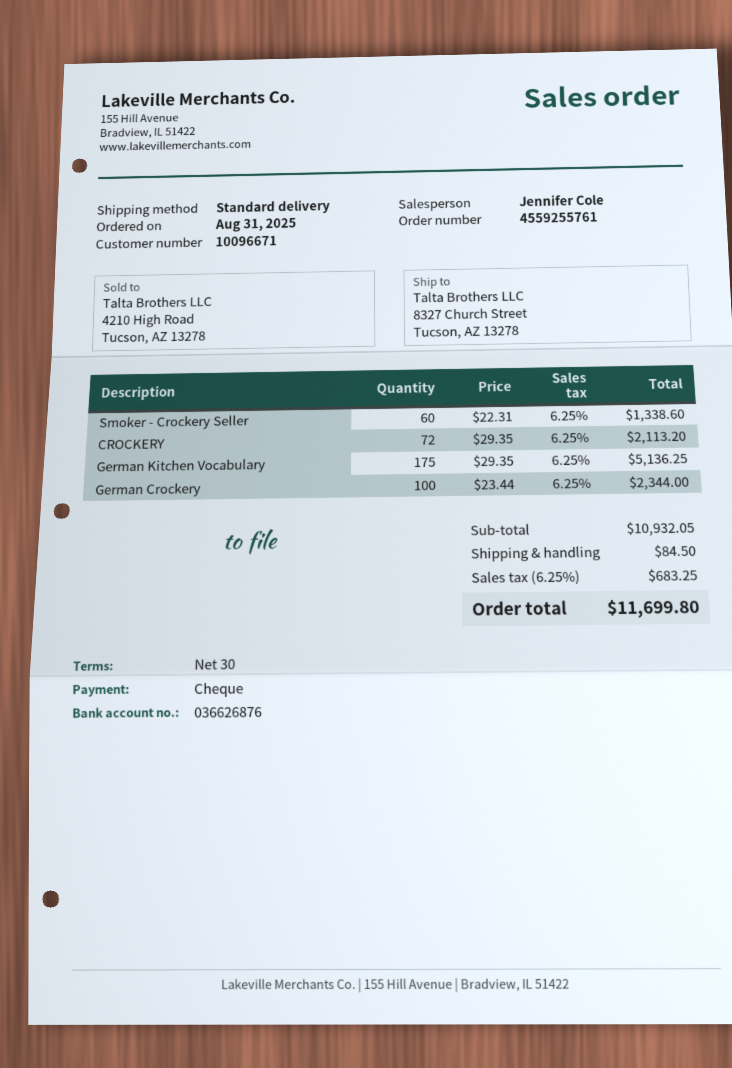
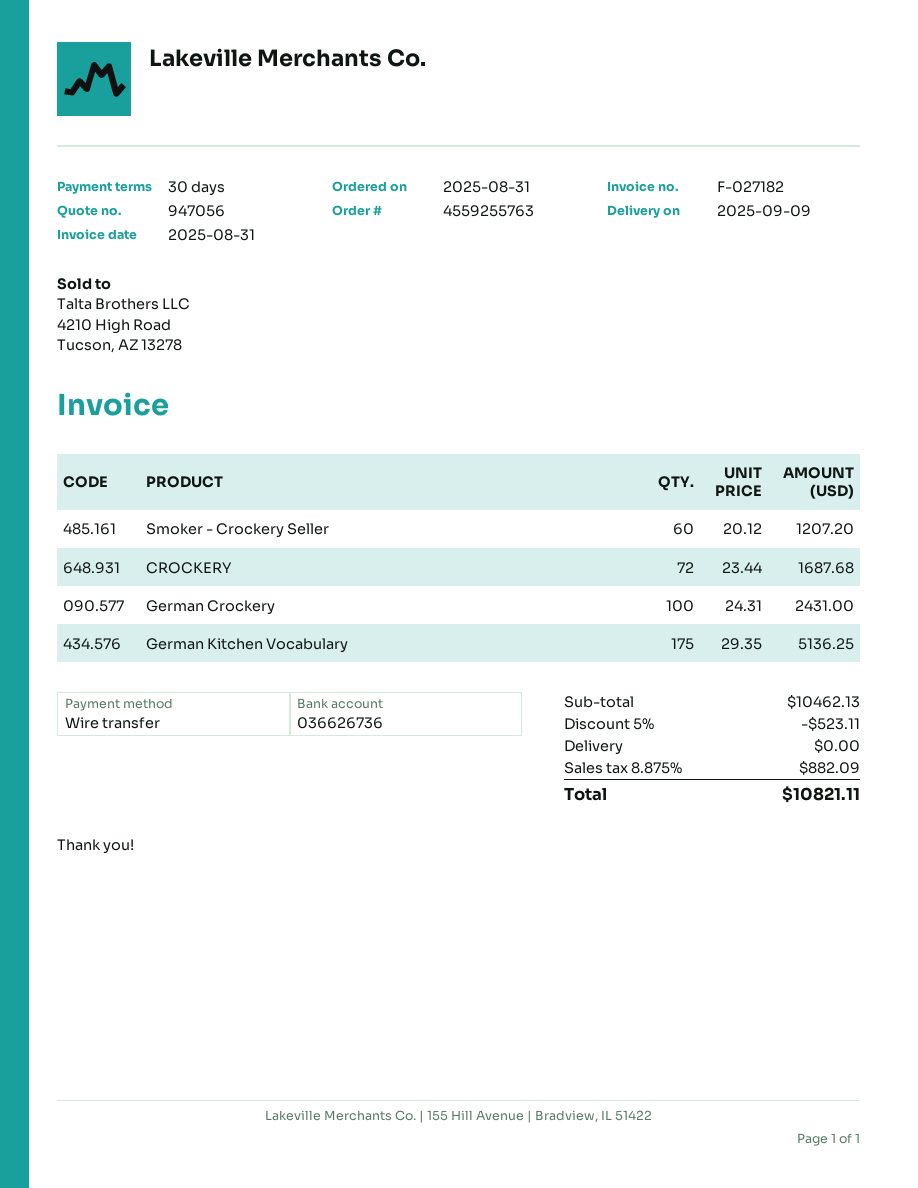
order number: 4559255761 -> 4559255763
payment method: cheque -> bank transfer
bank account: 036626876 -> 036626736
Smoker - Crockery Seller: 60 x 22.31 = 1338.60 -> 60 x 20.12 = 1207.20
CROCKERY: 72 x 29.35 = 2113.20 -> 72 x 23.44 = 1687.68
German Crockery: 100 x 23.44 = 2344.00 -> 100 x 24.31 = 2431.00
subtotal: 10932.05 -> 10462.13
discount: none -> 5% = 523.11
shipping: 84.50 -> 0.00
tax: 6.25% = 683.25 -> 8.875% = 882.09
total: 11699.80 -> 10821.11

